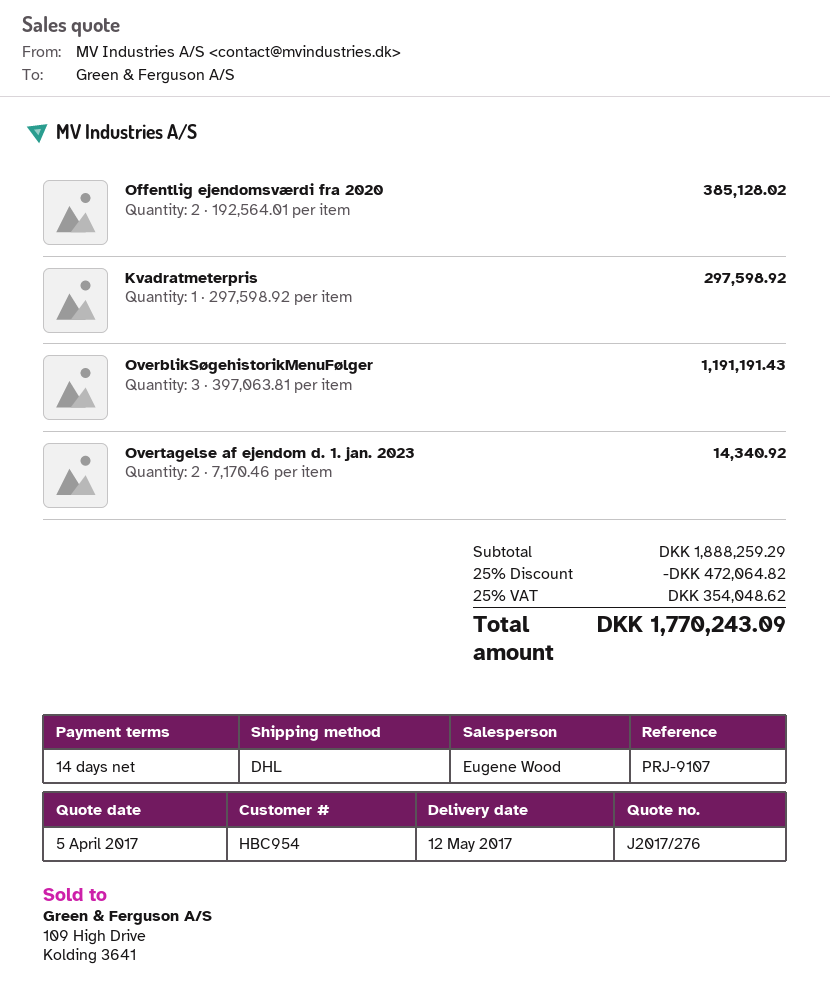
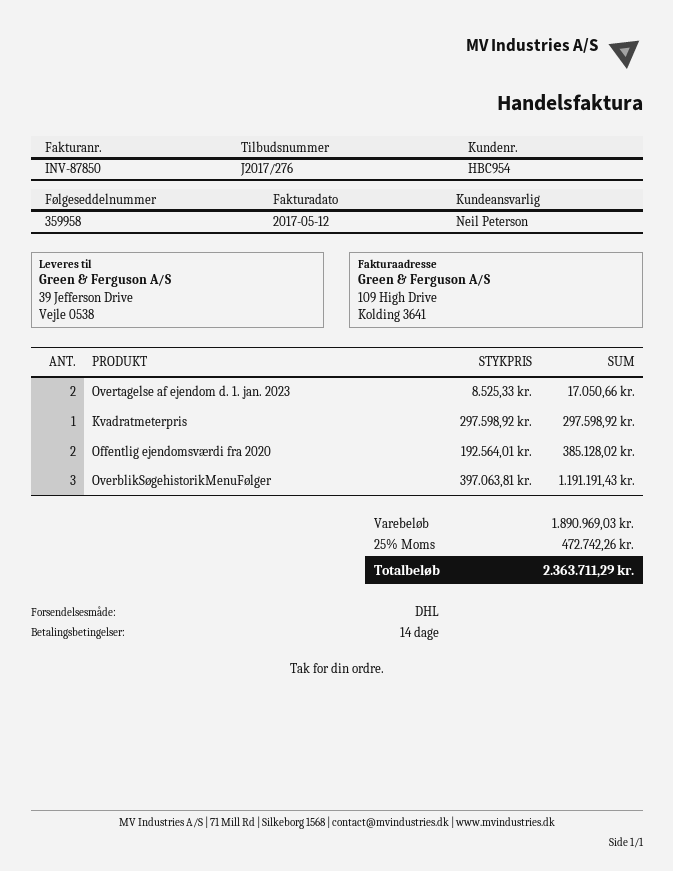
sales rep: Eugene Wood -> Neil Peterson
Overtagelse af ejendom d. 1. jan. 2023: 2 x 7170.46 = 14340.92 -> 2 x 8525.33 = 17050.66
subtotal: 1888259.29 -> 1890969.03
discount: 25% = 472064.82 -> none
tax: 25% = 354048.62 -> 25% = 472742.26
total: 1770243.09 -> 2363711.29

